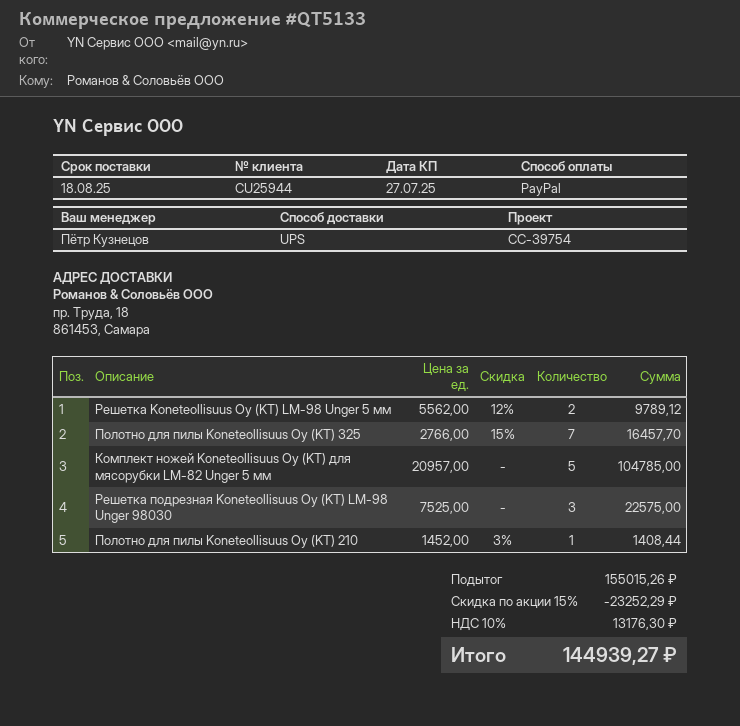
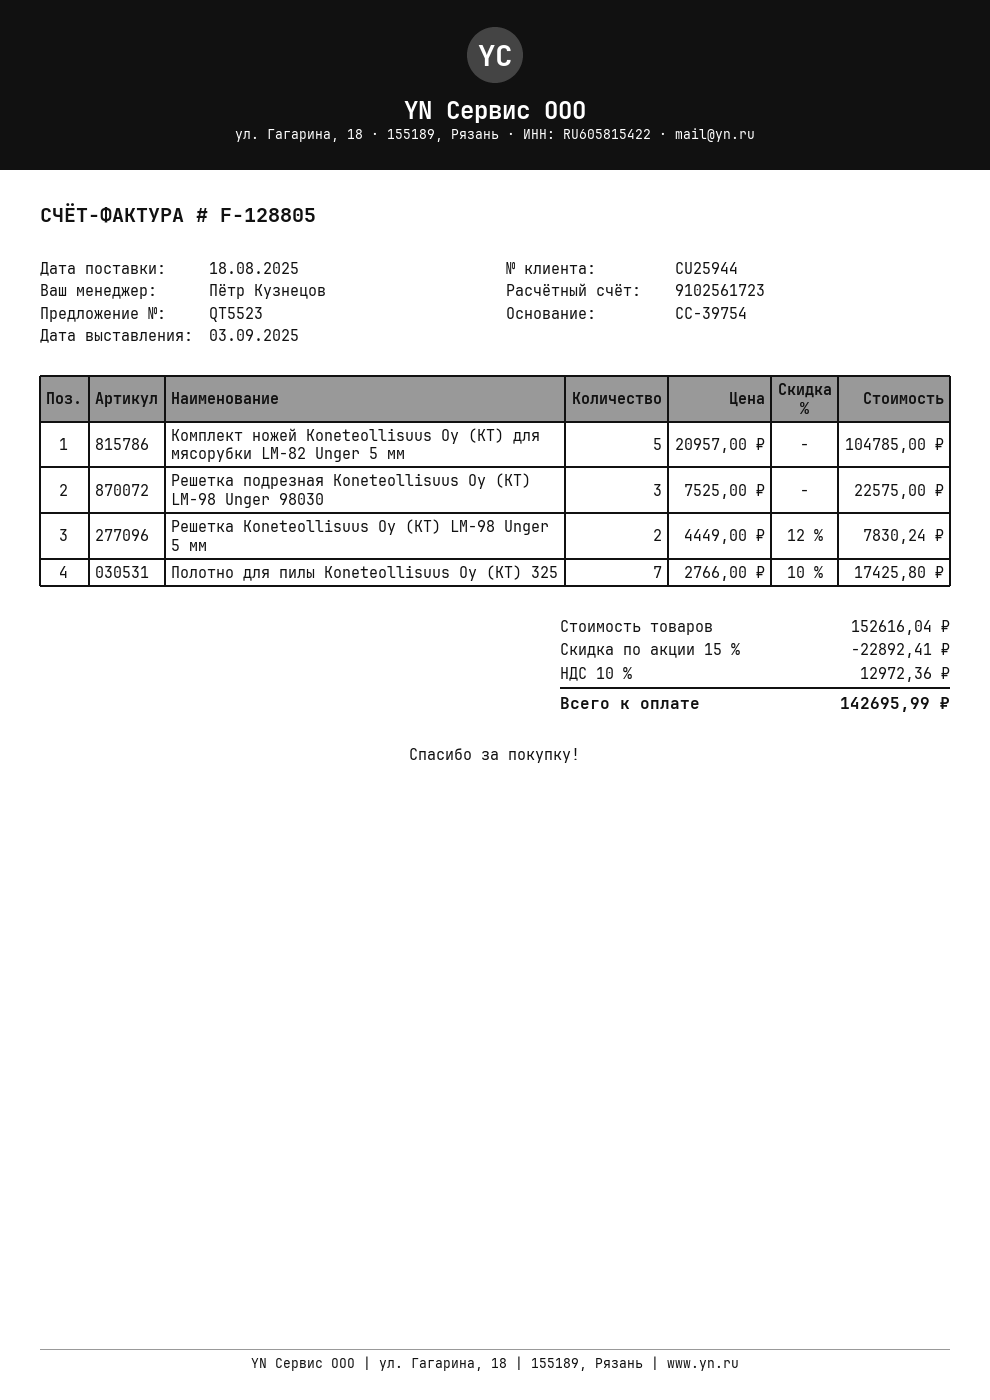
quote number: QT5133 -> QT5523
Решетка Koneteollisuus Oy (KT) LM-98 Unger 5 мм: 2 x 5562.00 - 12% = 9789.12 -> 2 x 4449.00 - 12% = 7830.24
Полотно для пилы Koneteollisuus Oy (KT) 325: 7 x 2766.00 - 15% = 16457.70 -> 7 x 2766.00 - 10% = 17425.80
Полотно для пилы Koneteollisuus Oy (KT) 210: 1 x 1452.00 - 3% = 1408.44 -> none
subtotal: 155015.26 -> 152616.04
discount: 15% = 23252.29 -> 15% = 22892.41
tax: 10% = 13176.30 -> 10% = 12972.36
total: 144939.27 -> 142695.99

